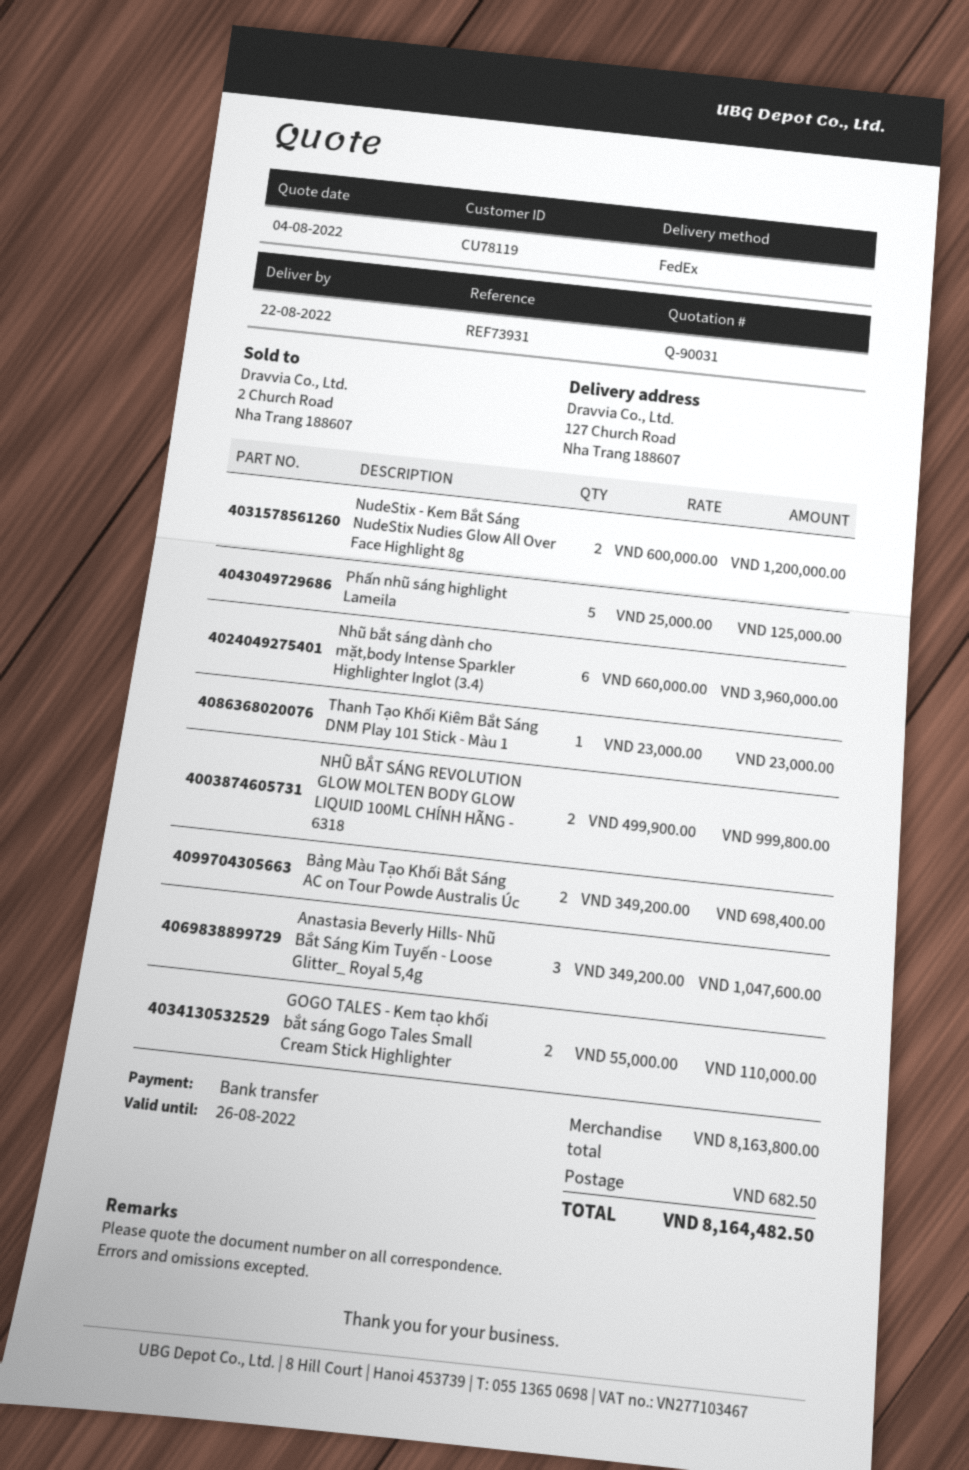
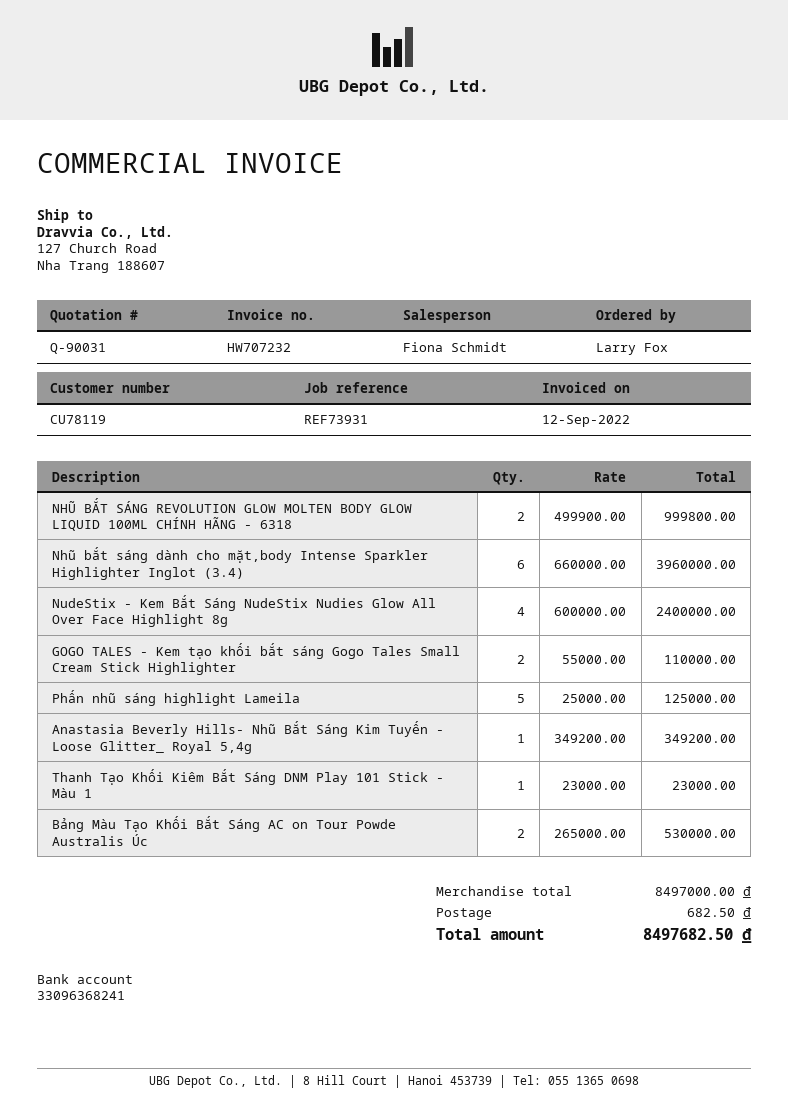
NudeStix - Kem Bắt Sáng NudeStix Nudies Glow All Over Face Highlight 8g: 2 x 600000.00 = 1200000.00 -> 4 x 600000.00 = 2400000.00
Bảng Màu Tạo Khối Bắt Sáng AC on Tour Powde Australis Úc: 2 x 349200.00 = 698400.00 -> 2 x 265000.00 = 530000.00
Anastasia Beverly Hills- Nhũ Bắt Sáng Kim Tuyến - Loose Glitter_ Royal 5,4g: 3 x 349200.00 = 1047600.00 -> 1 x 349200.00 = 349200.00
subtotal: 8163800.00 -> 8497000.00
total: 8164482.50 -> 8497682.50

